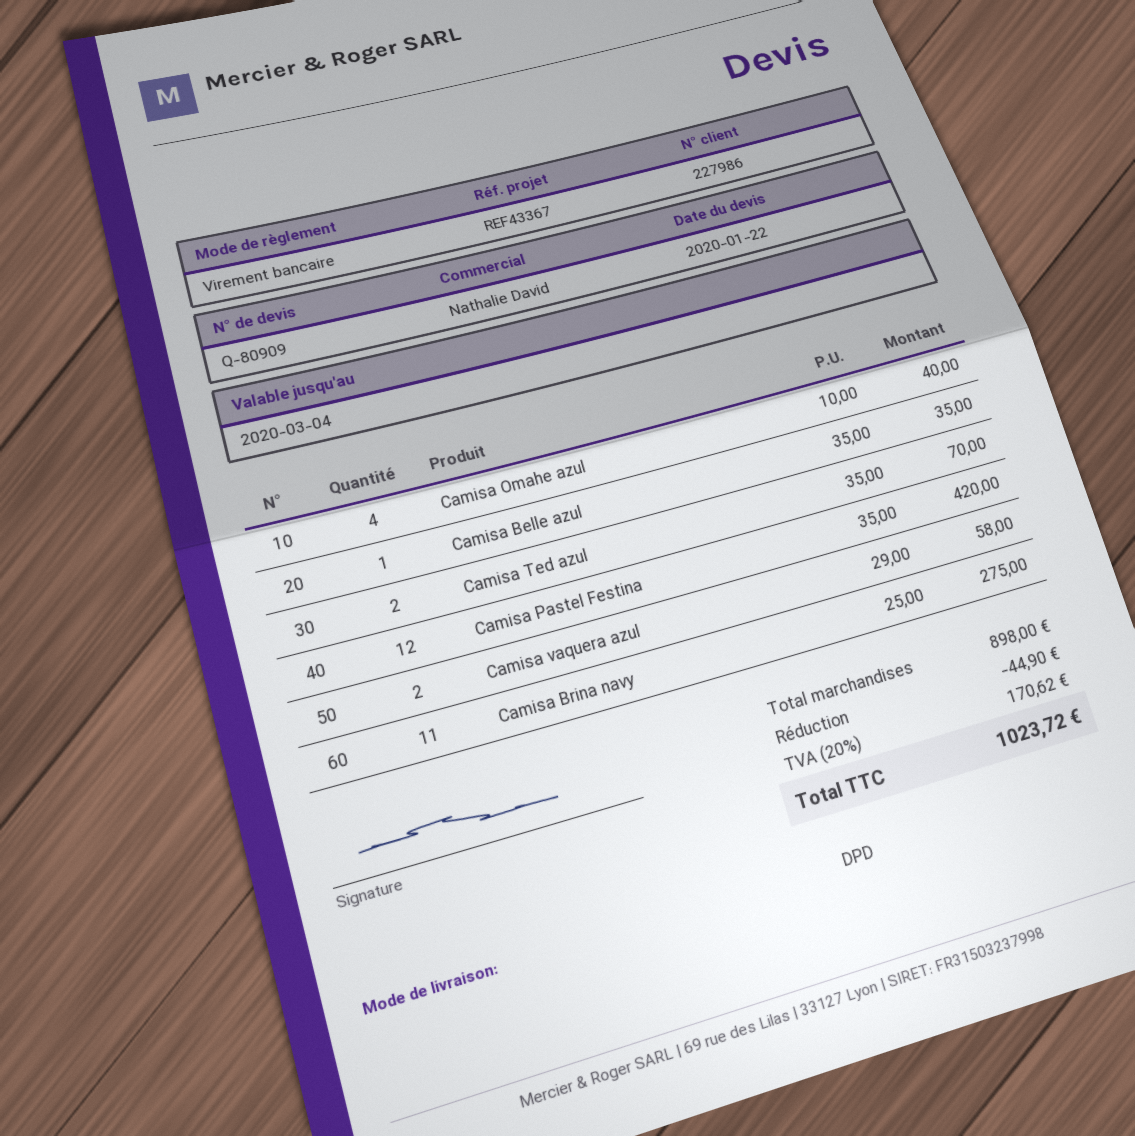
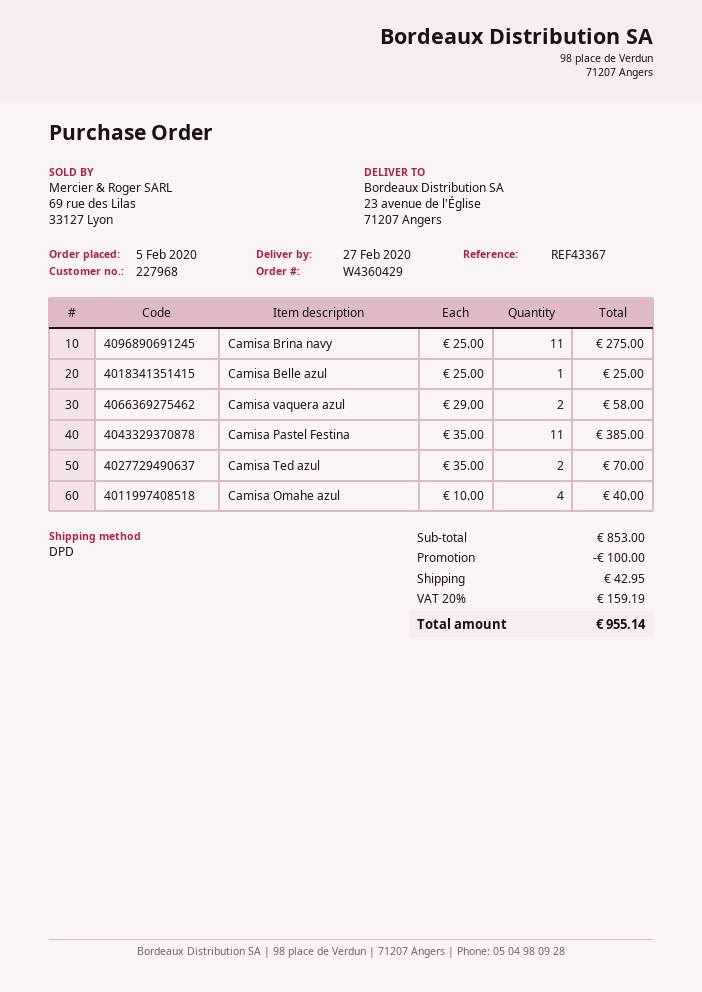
customer number: 227986 -> 227968
Camisa Belle azul: 1 x 35.00 = 35.00 -> 1 x 25.00 = 25.00
Camisa Pastel Festina: 12 x 35.00 = 420.00 -> 11 x 35.00 = 385.00
subtotal: 898.00 -> 853.00
discount: 44.90 -> 100.00
shipping: none -> 42.95
tax: 20% = 170.62 -> 20% = 159.19
total: 1023.72 -> 955.14

